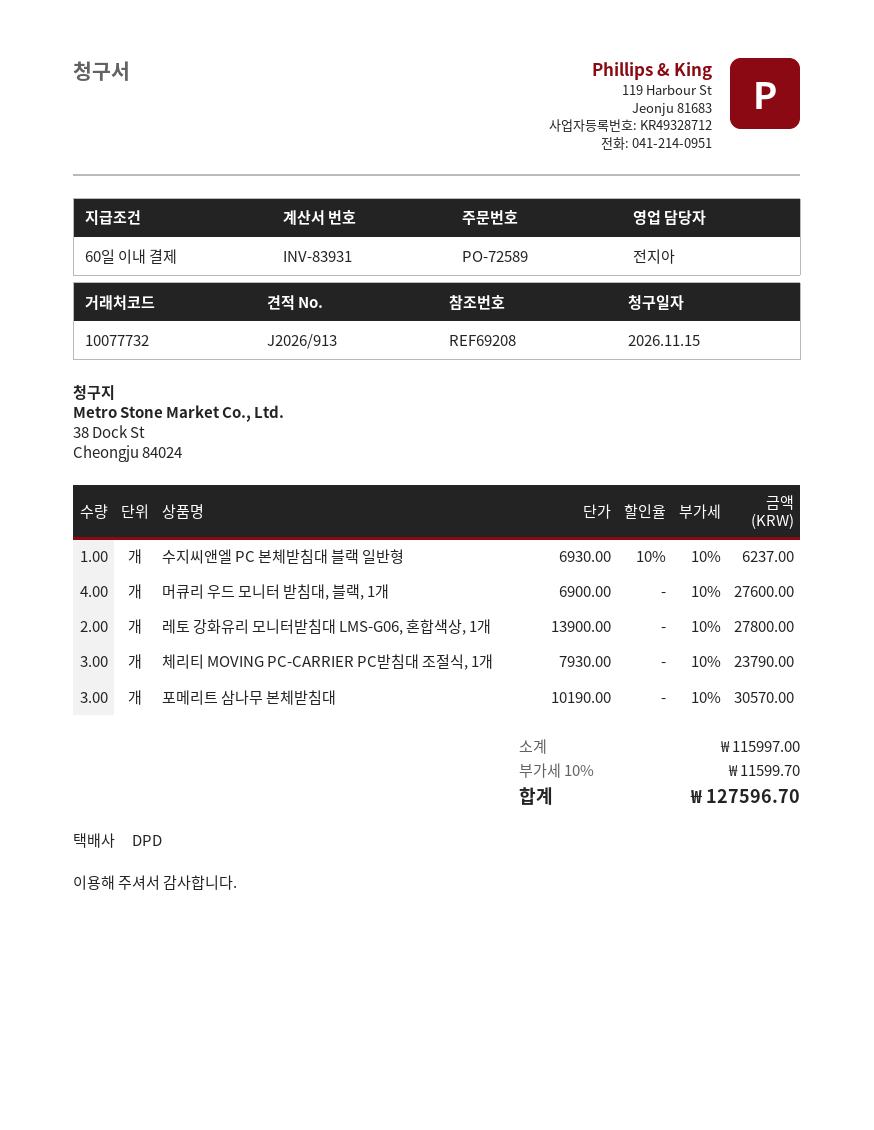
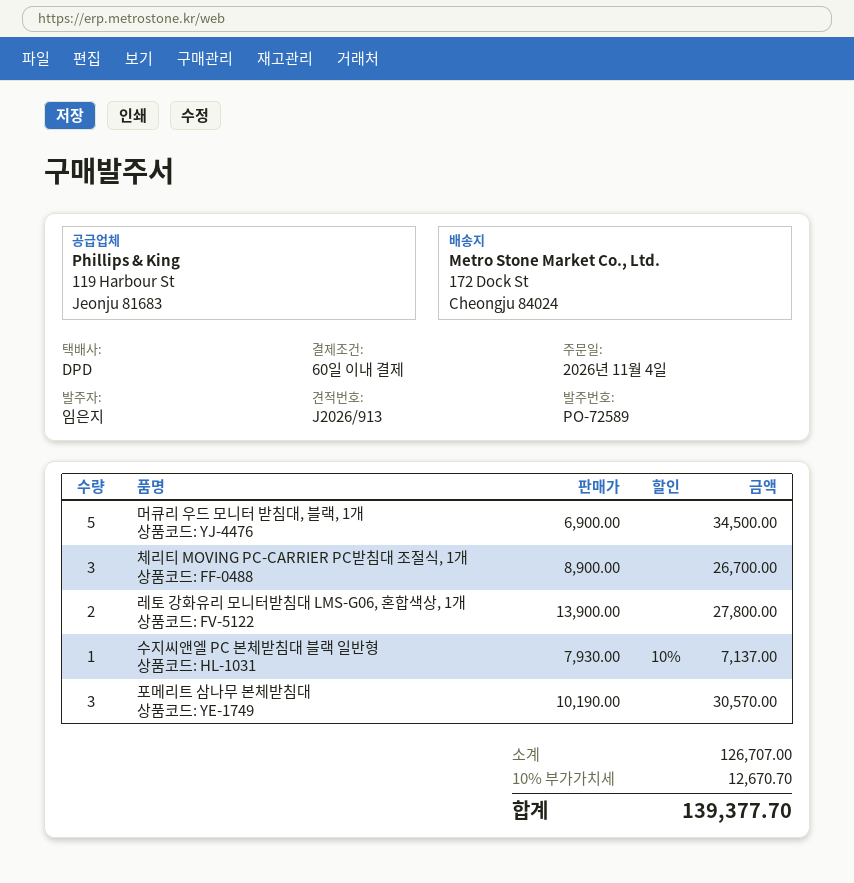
수지씨앤엘 PC 본체받침대 블랙 일반형: 1 x 6930.00 - 10% = 6237.00 -> 1 x 7930.00 - 10% = 7137.00
머큐리 우드 모니터 받침대, 블랙, 1개: 4 x 6900.00 = 27600.00 -> 5 x 6900.00 = 34500.00
체리티 MOVING PC-CARRIER PC받침대 조절식, 1개: 3 x 7930.00 = 23790.00 -> 3 x 8900.00 = 26700.00
subtotal: 115997.00 -> 126707.00
tax: 10% = 11599.70 -> 10% = 12670.70
total: 127596.70 -> 139377.70

